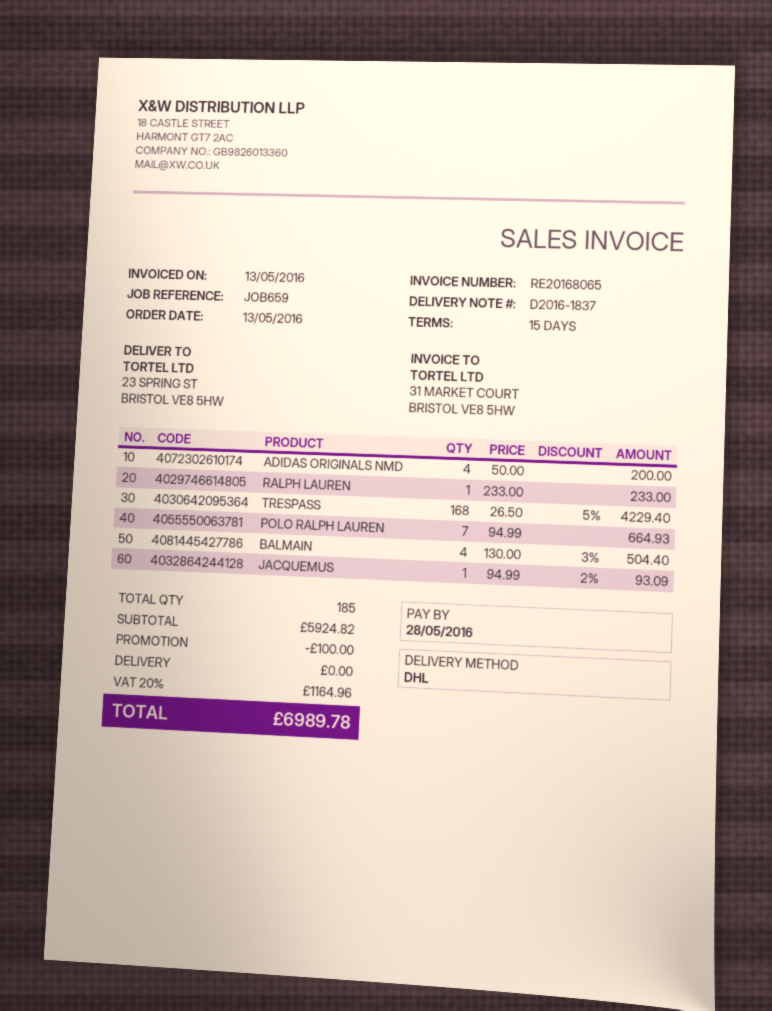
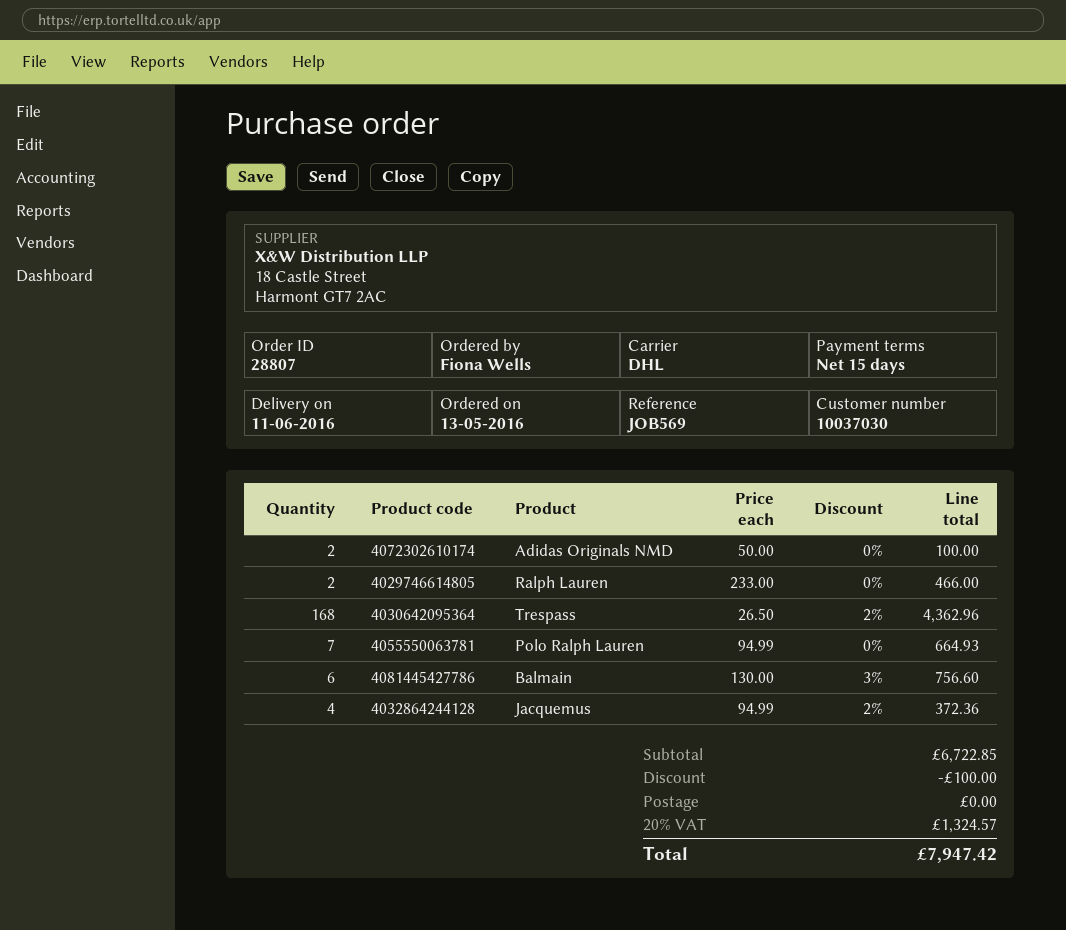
reference: JOB659 -> JOB569
ADIDAS ORIGINALS NMD: 4 x 50.00 = 200.00 -> 2 x 50.00 = 100.00
RALPH LAUREN: 1 x 233.00 = 233.00 -> 2 x 233.00 = 466.00
TRESPASS: 168 x 26.50 - 5% = 4229.40 -> 168 x 26.50 - 2% = 4362.96
BALMAIN: 4 x 130.00 - 3% = 504.40 -> 6 x 130.00 - 3% = 756.60
JACQUEMUS: 1 x 94.99 - 2% = 93.09 -> 4 x 94.99 - 2% = 372.36
subtotal: 5924.82 -> 6722.85
tax: 20% = 1164.96 -> 20% = 1324.57
total: 6989.78 -> 7947.42

